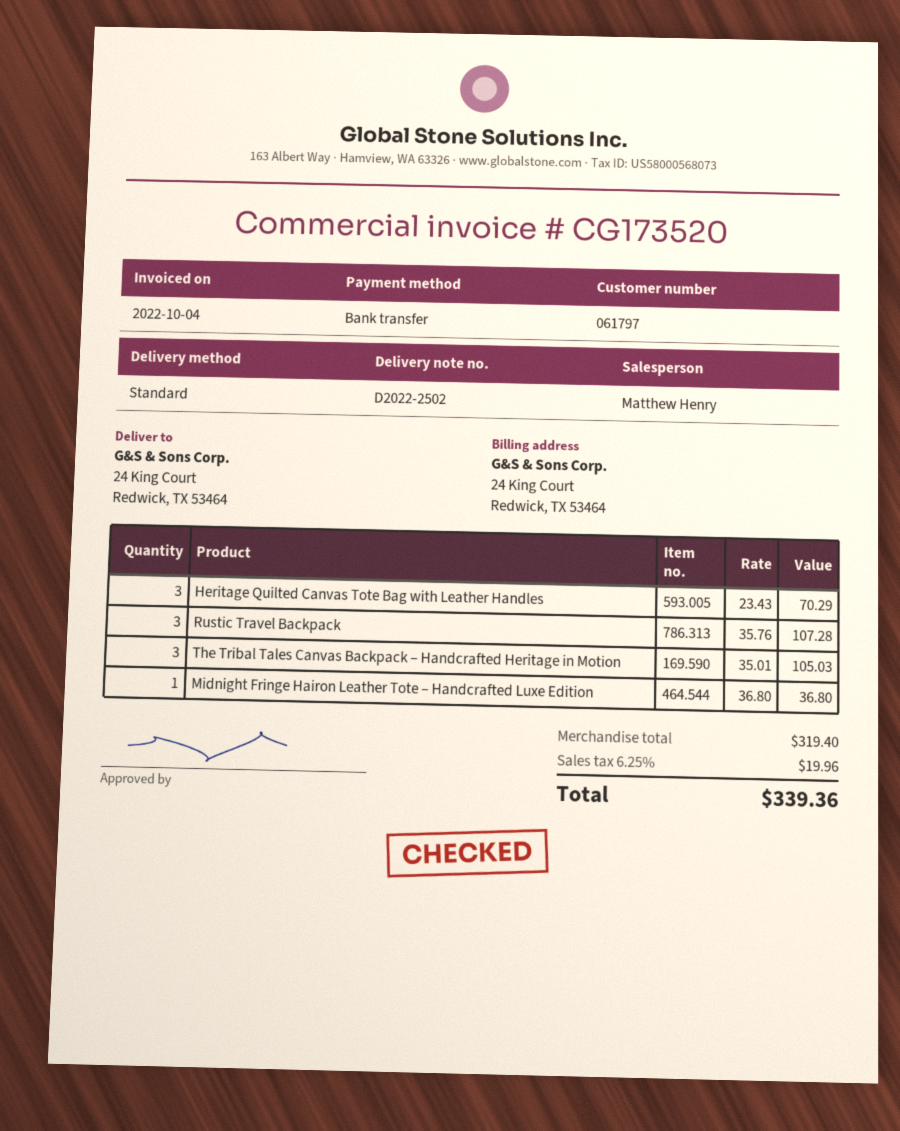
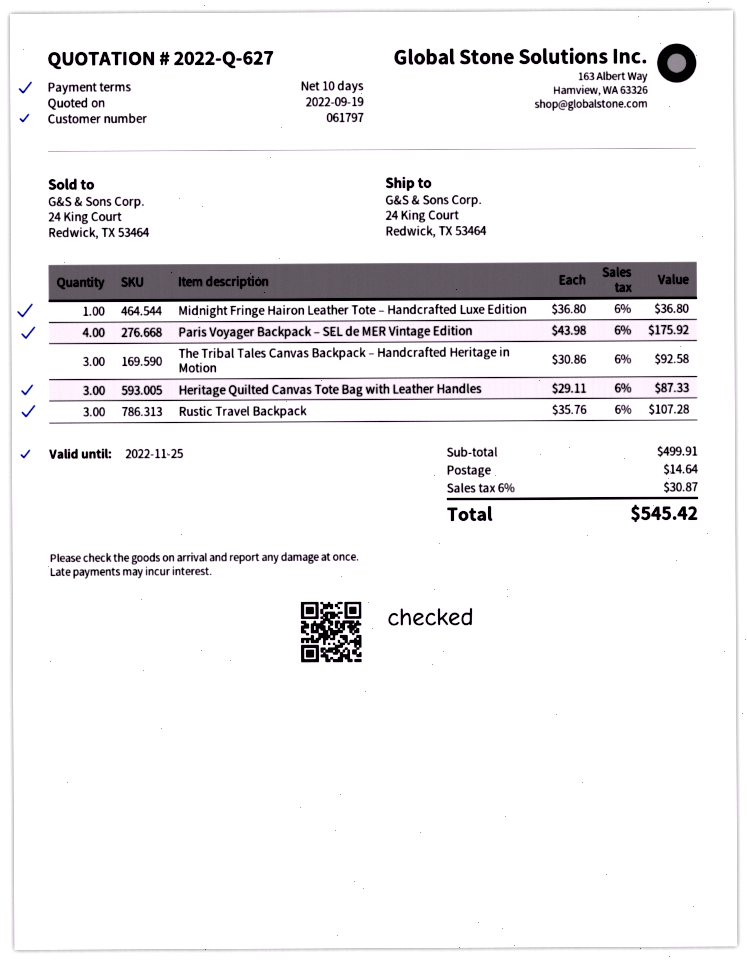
Heritage Quilted Canvas Tote Bag with Leather Handles: 3 x 23.43 = 70.29 -> 3 x 29.11 = 87.33
The Tribal Tales Canvas Backpack – Handcrafted Heritage in Motion: 3 x 35.01 = 105.03 -> 3 x 30.86 = 92.58
Paris Voyager Backpack – SEL de MER Vintage Edition: none -> 4 x 43.98 = 175.92
subtotal: 319.40 -> 499.91
shipping: none -> 14.64
tax: 6.25% = 19.96 -> 6% = 30.87
total: 339.36 -> 545.42

